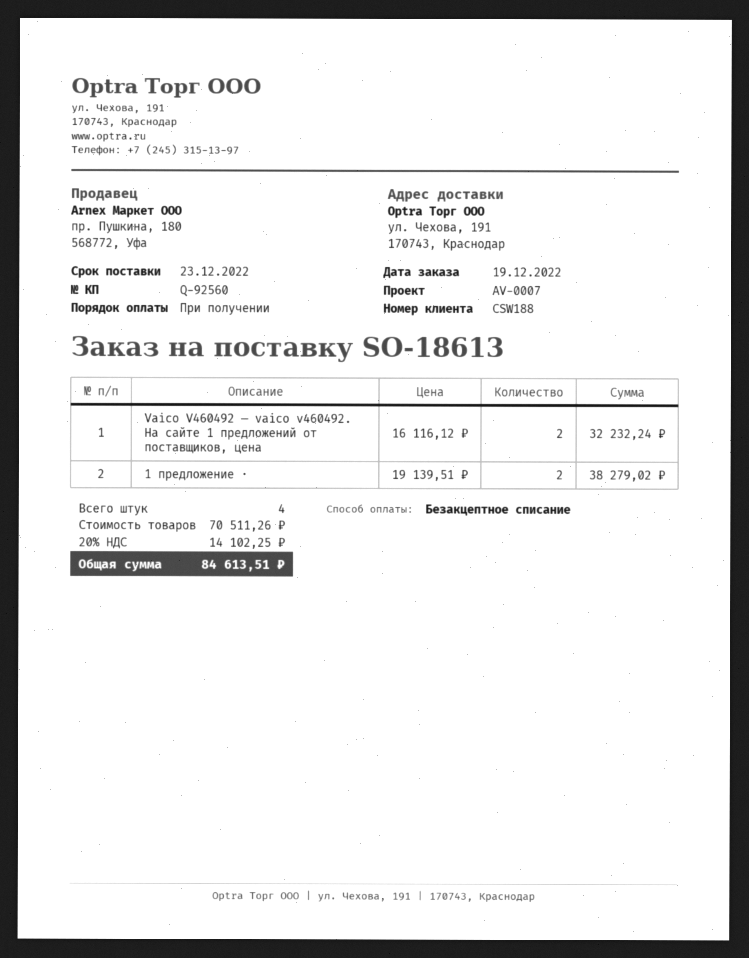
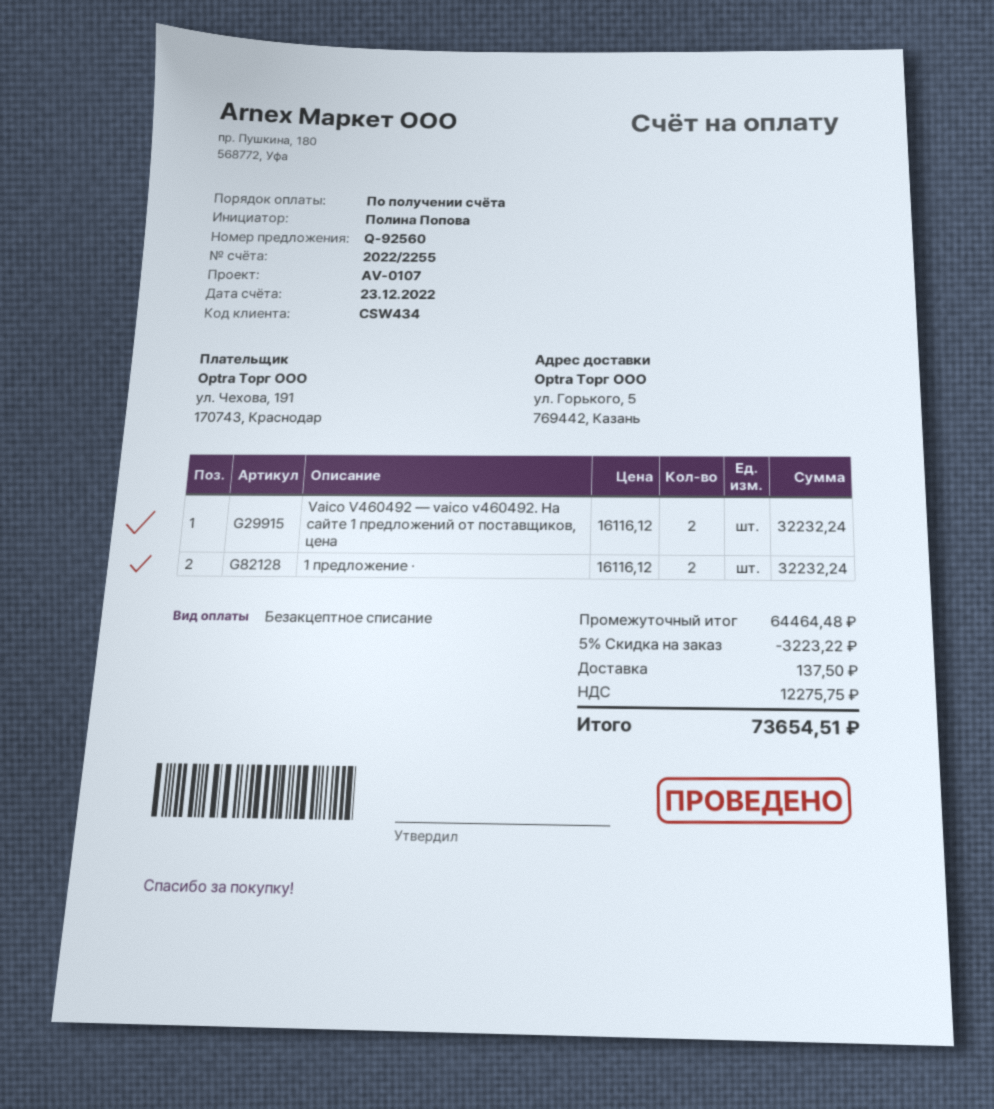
customer number: CSW188 -> CSW434
reference: AV-0007 -> AV-0107
ship to: ул. Чехова, 191, 170743, Краснодар -> ул. Горького, 5, 769442, Казань
1 предложение ·: 2 x 19139.51 = 38279.02 -> 2 x 16116.12 = 32232.24
subtotal: 70511.26 -> 64464.48
discount: none -> 5% = 3223.22
shipping: none -> 137.50
tax: 14102.25 -> 12275.75
total: 84613.51 -> 73654.51

